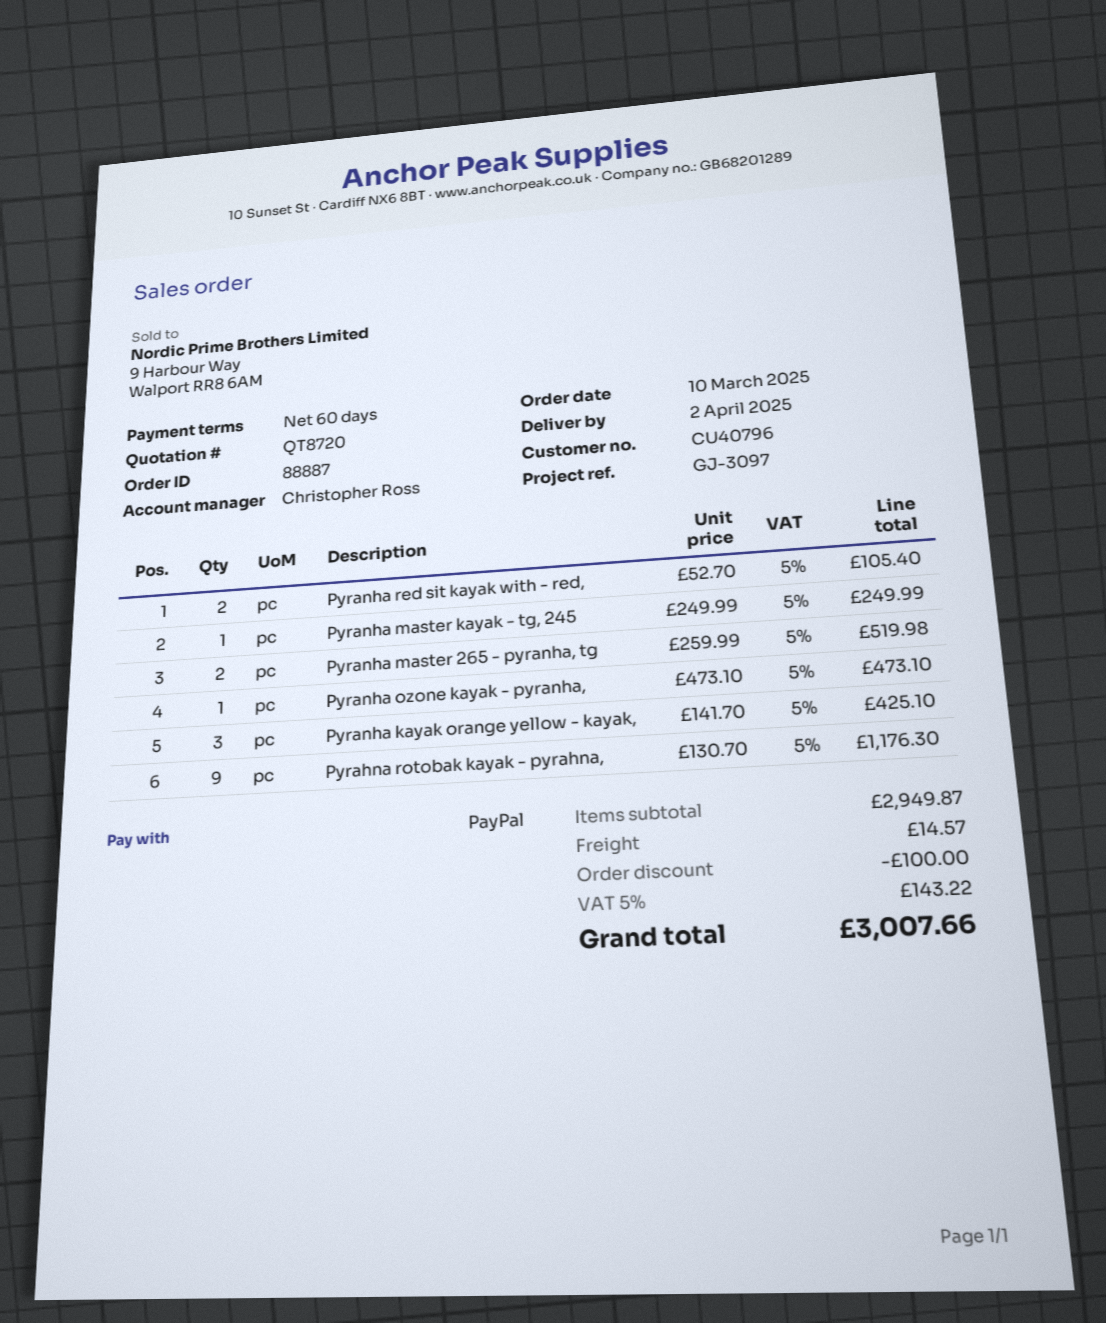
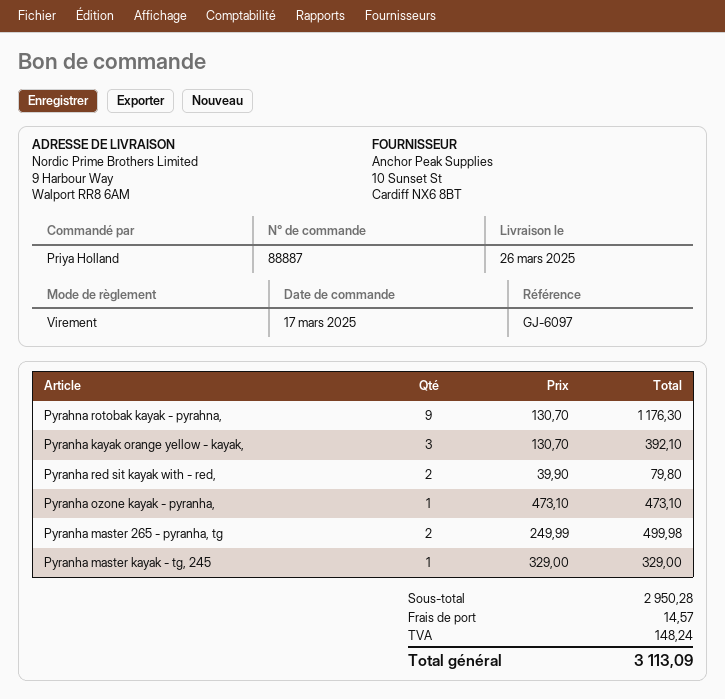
order date: 2025-03-10 -> 2025-03-17
delivery date: 2025-04-02 -> 2025-03-26
reference: GJ-3097 -> GJ-6097
payment method: PayPal -> bank transfer
Pyranha red sit kayak with - red,: 2 x 52.70 = 105.40 -> 2 x 39.90 = 79.80
Pyranha master kayak - tg, 245: 1 x 249.99 = 249.99 -> 1 x 329.00 = 329.00
Pyranha master 265 - pyranha, tg: 2 x 259.99 = 519.98 -> 2 x 249.99 = 499.98
Pyranha kayak orange yellow - kayak,: 3 x 141.70 = 425.10 -> 3 x 130.70 = 392.10
subtotal: 2949.87 -> 2950.28
discount: 100.00 -> none
tax: 143.22 -> 148.24
total: 3007.66 -> 3113.09

